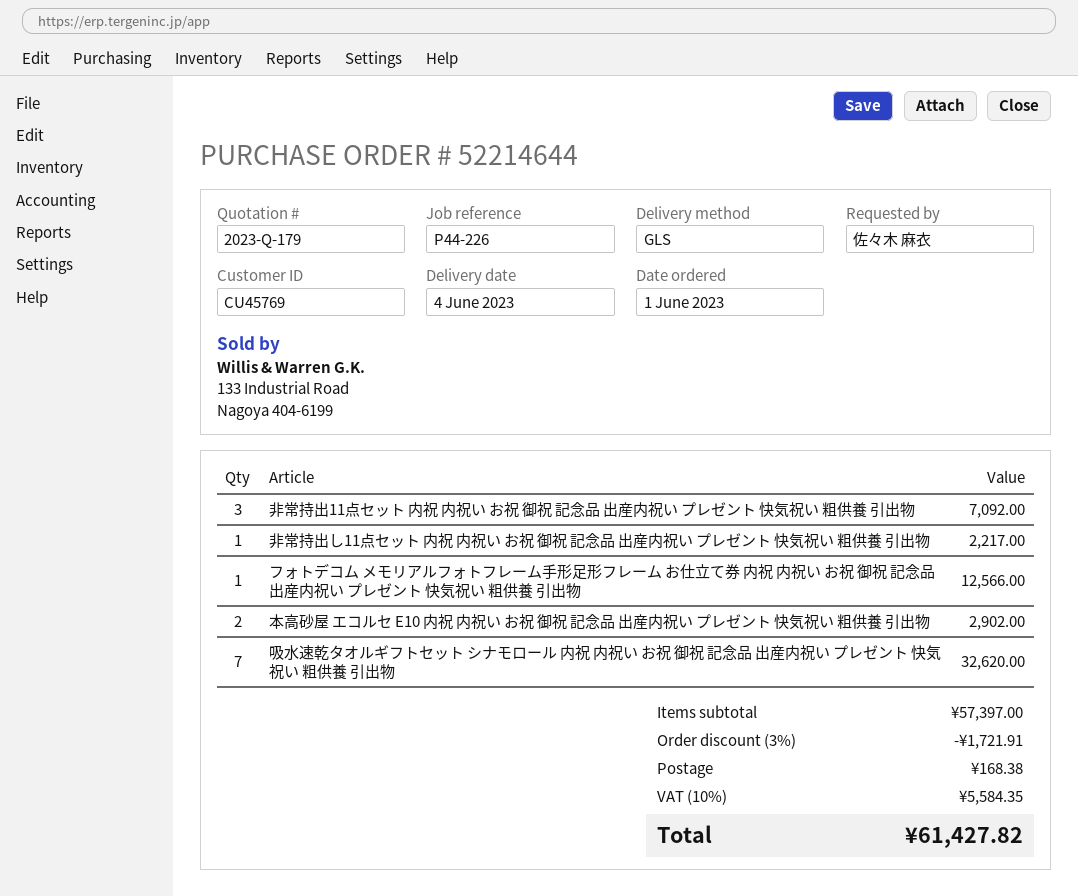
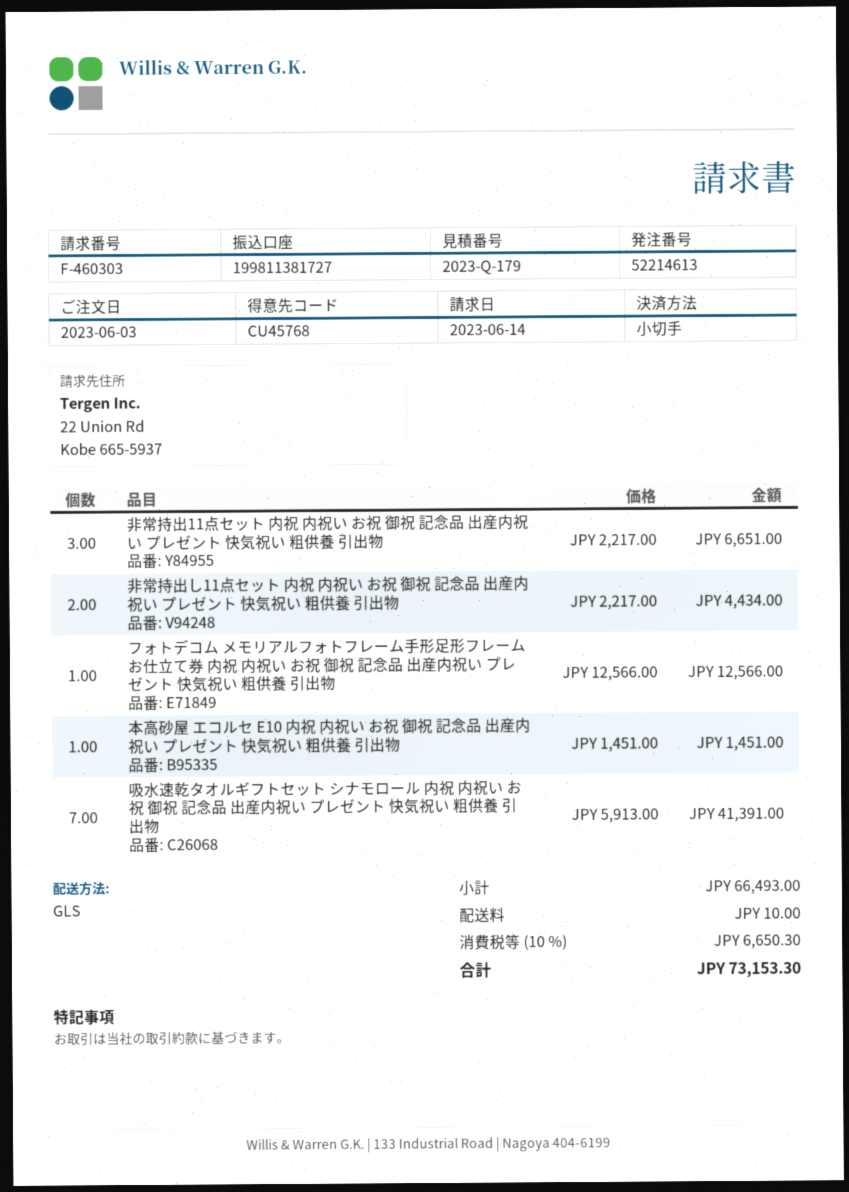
order number: 52214644 -> 52214613
order date: 2023-06-01 -> 2023-06-03
customer number: CU45769 -> CU45768
非常持出11点セット 内祝 内祝い お祝 御祝 記念品 出産内祝い プレゼント 快気祝い 粗供養 引出物: 3 for 7092.00 -> 3 for 6651.00
非常持出し11点セット 内祝 内祝い お祝 御祝 記念品 出産内祝い プレゼント 快気祝い 粗供養 引出物: 1 for 2217.00 -> 2 for 4434.00
本高砂屋 エコルセ E10 内祝 内祝い お祝 御祝 記念品 出産内祝い プレゼント 快気祝い 粗供養 引出物: 2 for 2902.00 -> 1 for 1451.00
吸水速乾タオルギフトセット シナモロール 内祝 内祝い お祝 御祝 記念品 出産内祝い プレゼント 快気祝い 粗供養 引出物: 7 for 32620.00 -> 7 for 41391.00
subtotal: 57397.00 -> 66493.00
discount: 3% = 1721.91 -> none
shipping: 168.38 -> 10.00
tax: 10% = 5584.35 -> 10% = 6650.30
total: 61427.82 -> 73153.30

